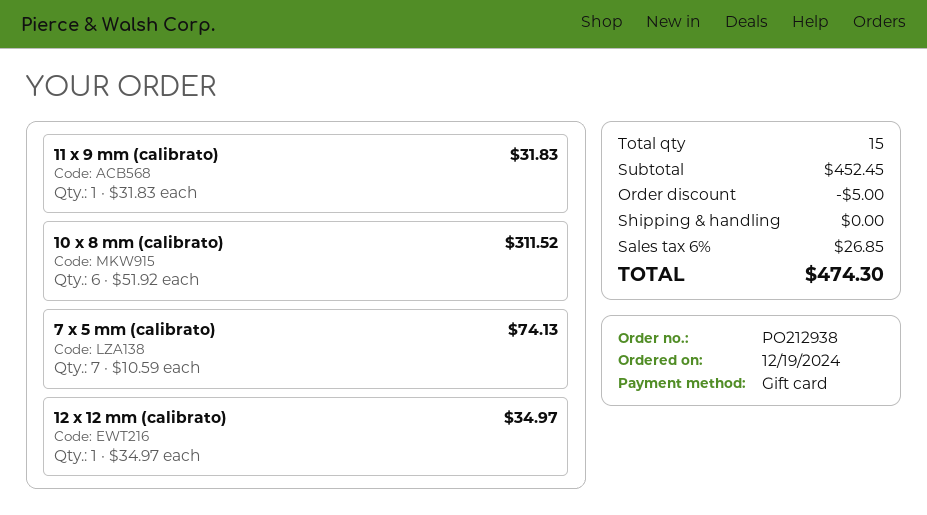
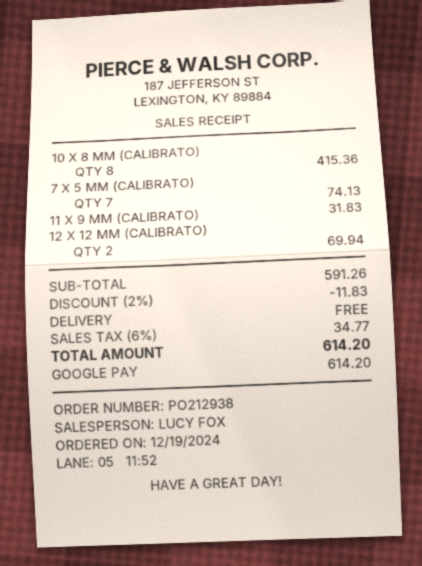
payment method: gift card -> Google Pay
10 x 8 mm (calibrato): 6 for 311.52 -> 8 for 415.36
12 x 12 mm (calibrato): 1 for 34.97 -> 2 for 69.94
subtotal: 452.45 -> 591.26
discount: 5.00 -> 11.83
tax: 6% = 26.85 -> 6% = 34.77
total: 474.30 -> 614.20

